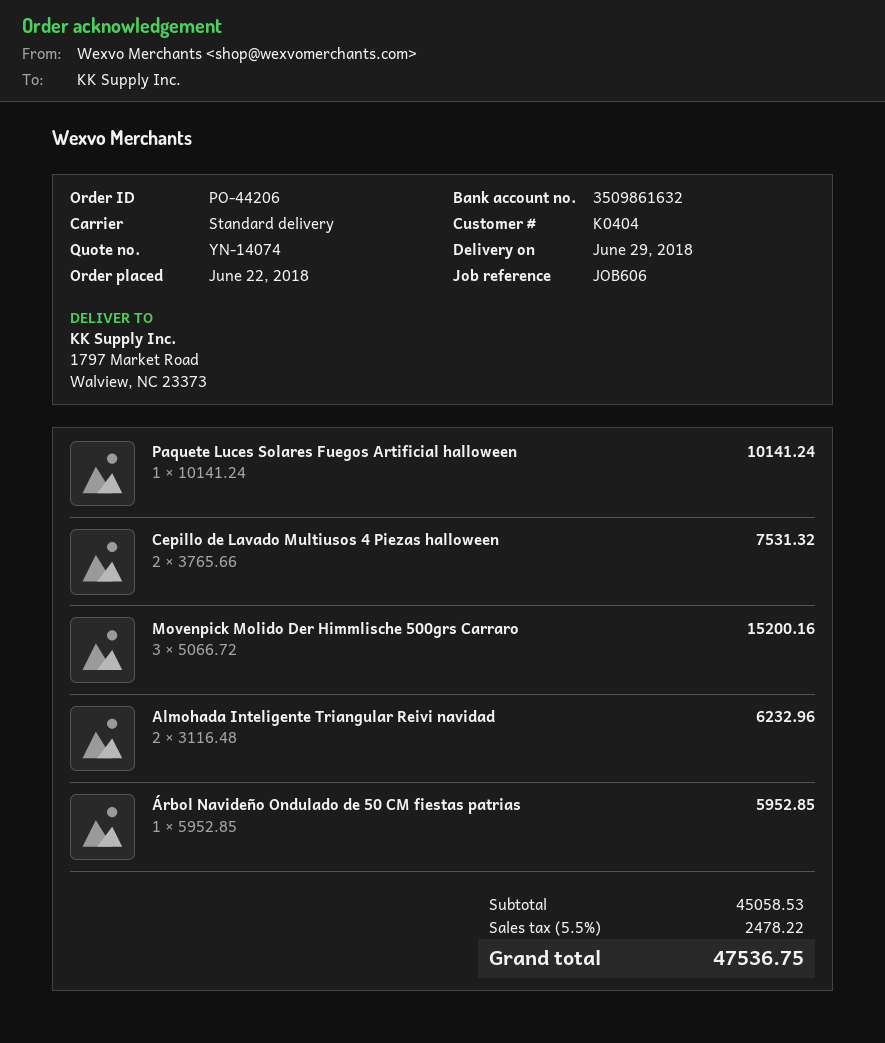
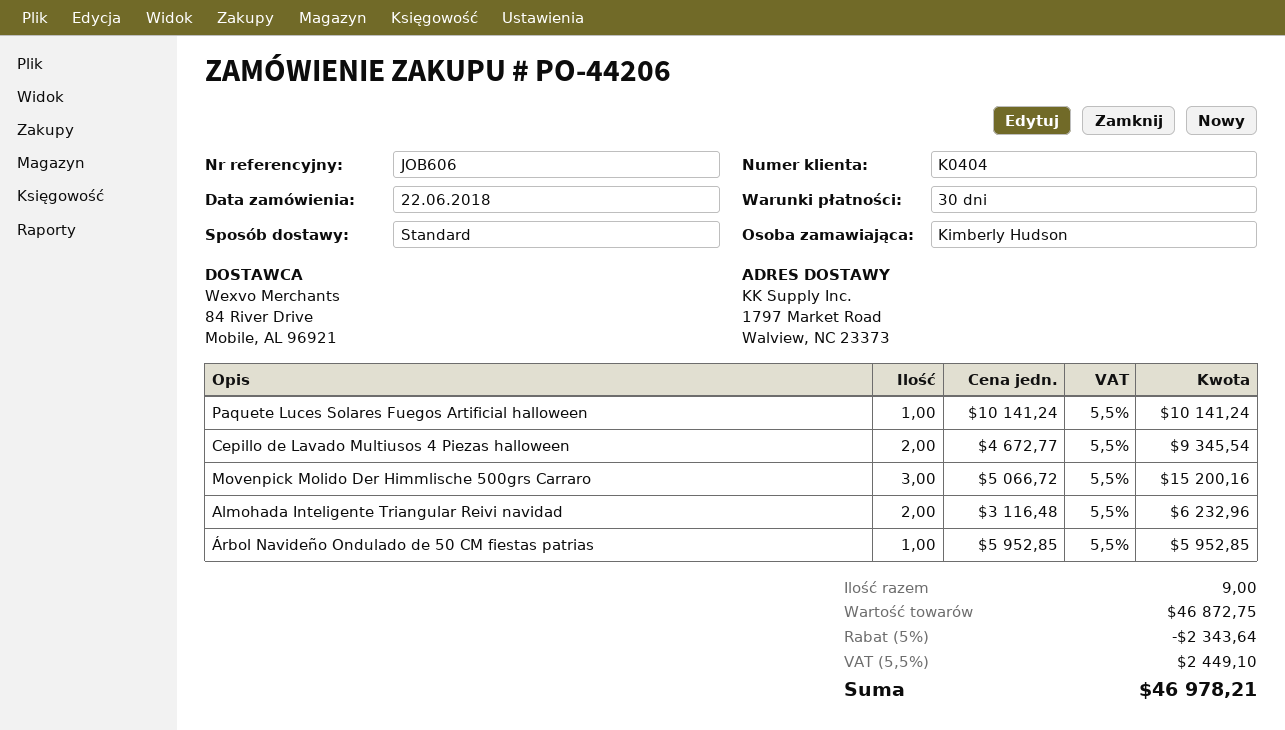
Cepillo de Lavado Multiusos 4 Piezas halloween: 2 x 3765.66 = 7531.32 -> 2 x 4672.77 = 9345.54
subtotal: 45058.53 -> 46872.75
discount: none -> 5% = 2343.64
tax: 5.5% = 2478.22 -> 5.5% = 2449.10
total: 47536.75 -> 46978.21

